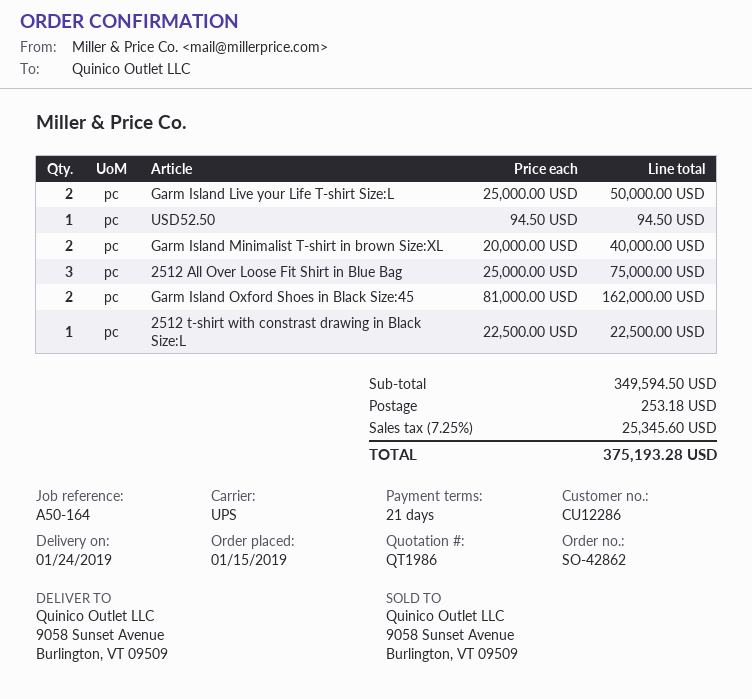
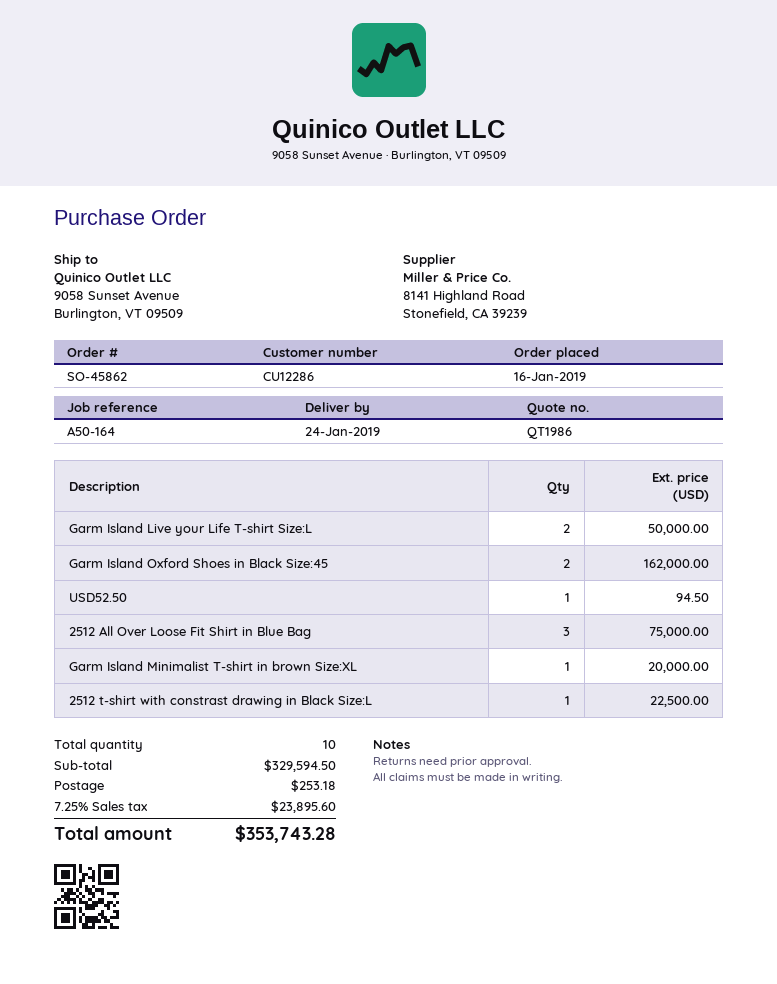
order number: SO-42862 -> SO-45862
order date: 2019-01-15 -> 2019-01-16
Garm Island Minimalist T-shirt in brown Size:XL: 2 for 40000.00 -> 1 for 20000.00
subtotal: 349594.50 -> 329594.50
tax: 7.25% = 25345.60 -> 7.25% = 23895.60
total: 375193.28 -> 353743.28

